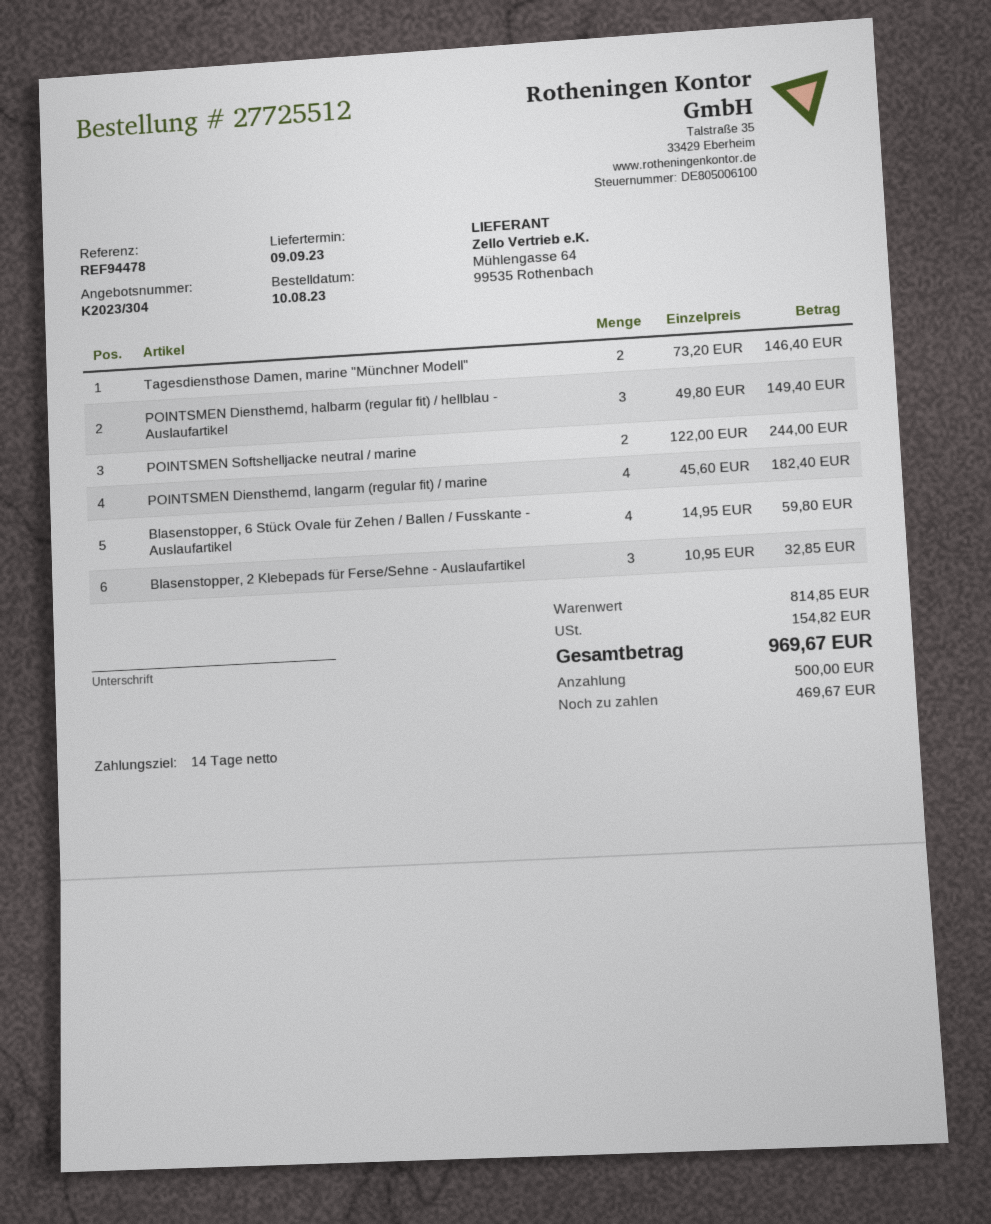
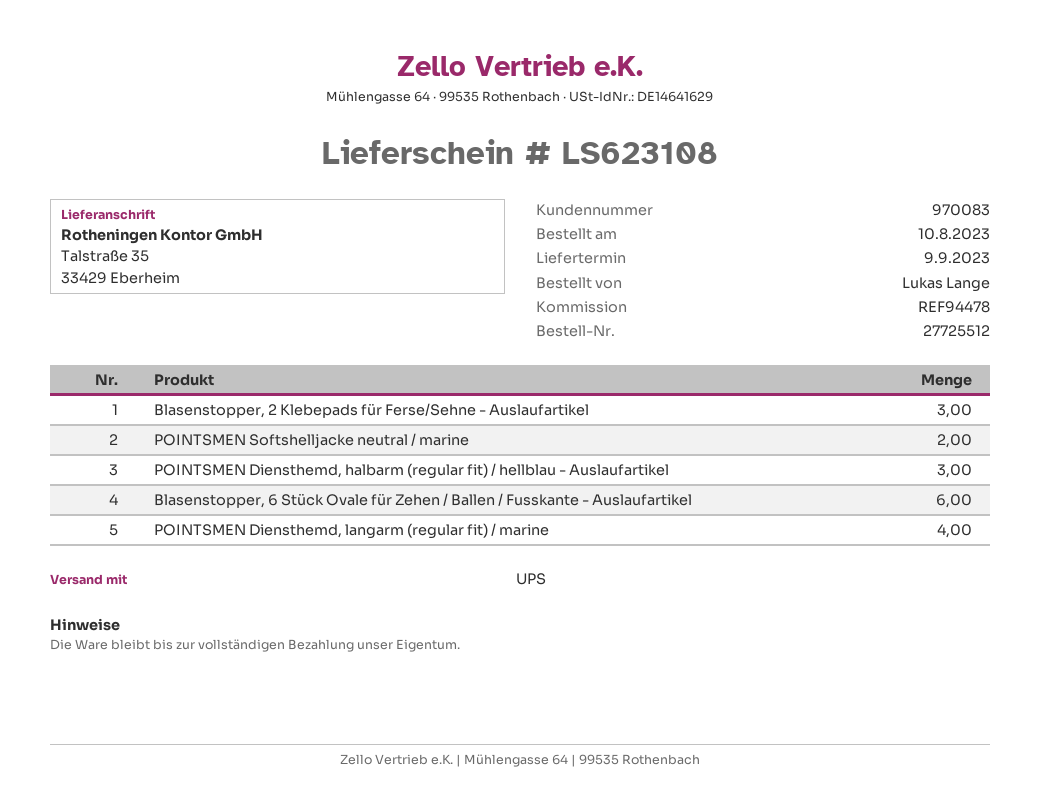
Tagesdiensthose Damen, marine "Münchner Modell": 2 -> none
Blasenstopper, 6 Stück Ovale für Zehen / Ballen / Fusskante - Auslaufartikel: 4 -> 6

